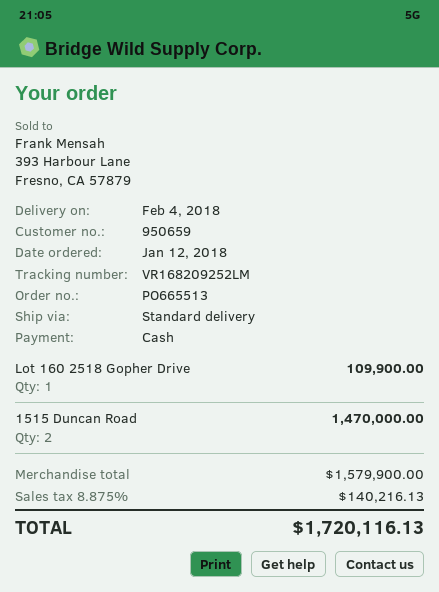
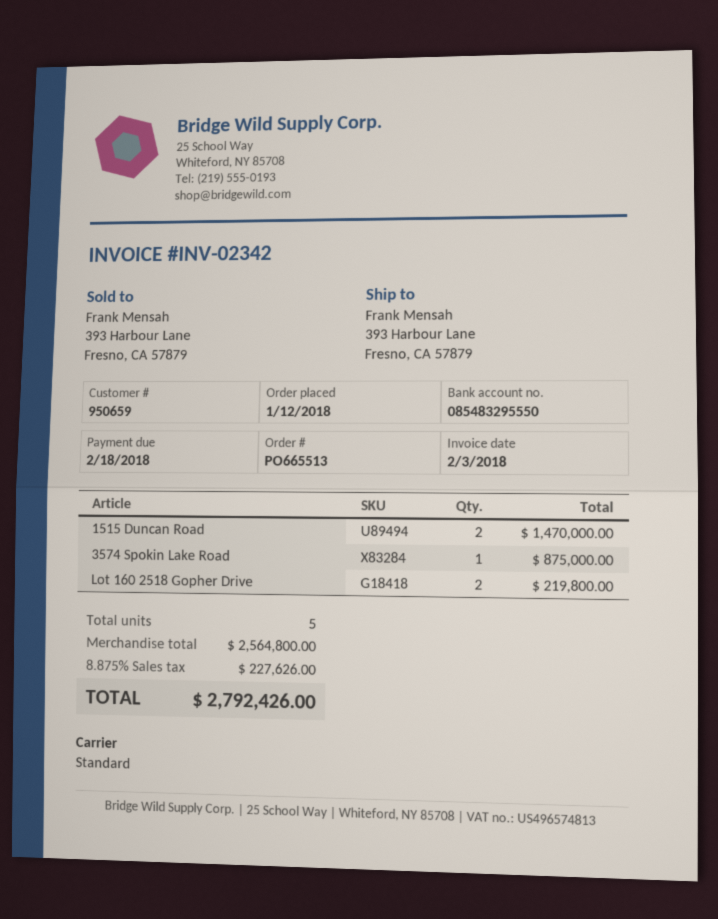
Lot 160 2518 Gopher Drive: 1 for 109900.00 -> 2 for 219800.00
3574 Spokin Lake Road: none -> 1 for 875000.00
subtotal: 1579900.00 -> 2564800.00
tax: 8.875% = 140216.13 -> 8.875% = 227626.00
total: 1720116.13 -> 2792426.00

